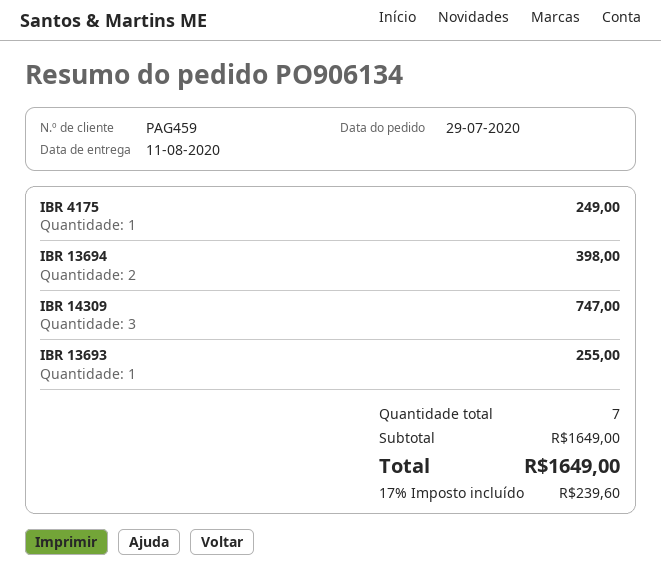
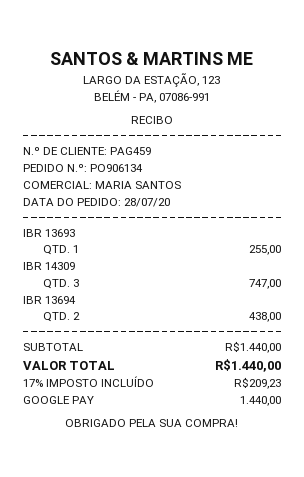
order date: 2020-07-29 -> 2020-07-28
IBR 4175: 1 for 249.00 -> none
IBR 13694: 2 for 398.00 -> 2 for 438.00
subtotal: 1649.00 -> 1440.00
tax: 17% = 239.60 -> 17% = 209.23
total: 1649.00 -> 1440.00

